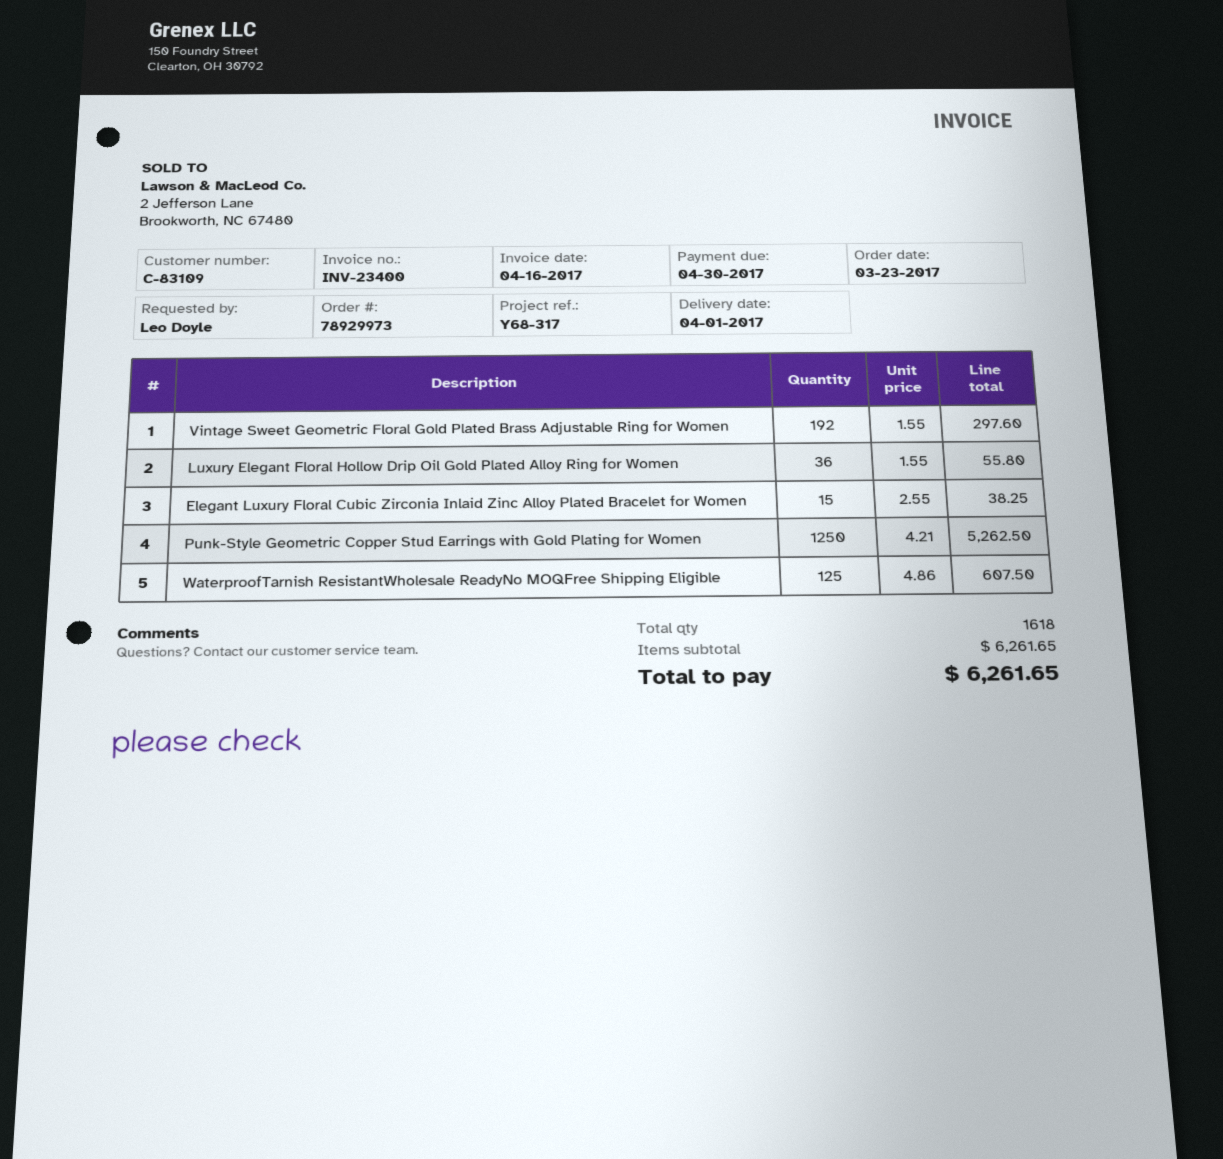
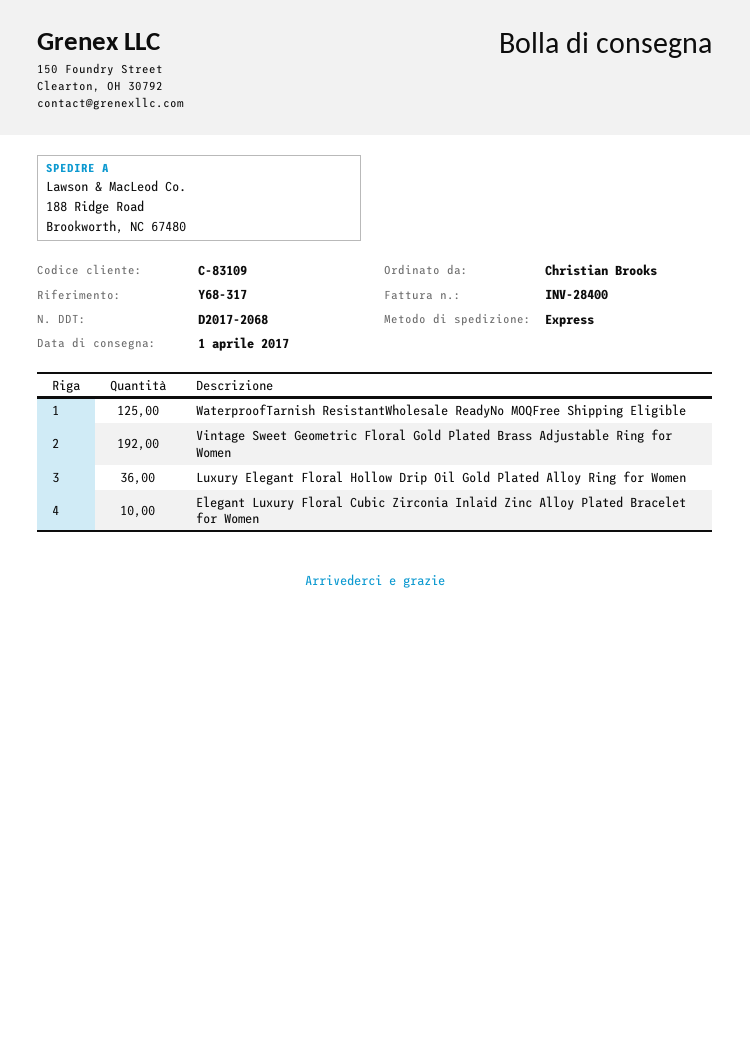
invoice number: INV-23400 -> INV-28400
ordered by: Leo Doyle -> Christian Brooks
Elegant Luxury Floral Cubic Zirconia Inlaid Zinc Alloy Plated Bracelet for Women: 15 -> 10
Punk-Style Geometric Copper Stud Earrings with Gold Plating for Women: 1250 -> none

